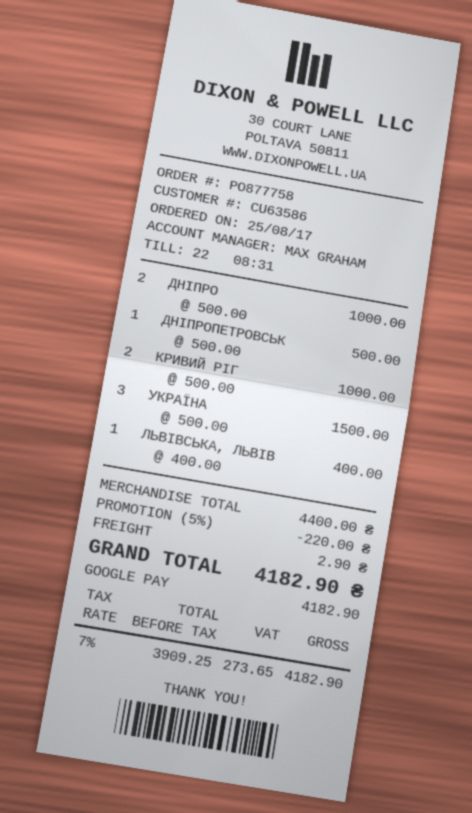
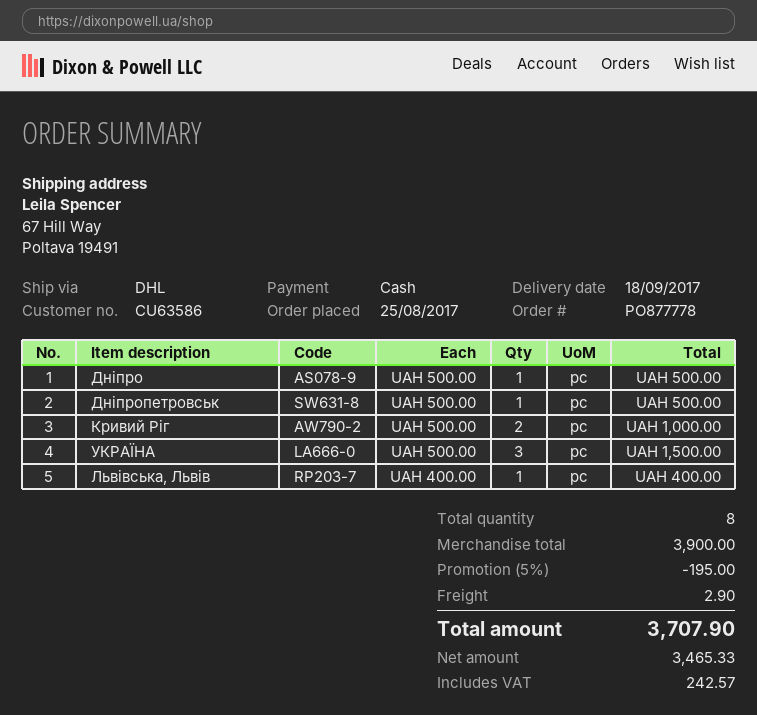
order number: PO877758 -> PO877778
payment method: Google Pay -> cash
ДНІПРО: 2 x 500.00 = 1000.00 -> 1 x 500.00 = 500.00
subtotal: 4400.00 -> 3900.00
discount: 5% = 220.00 -> 5% = 195.00
net: 3909.25 -> 3465.33
tax: 273.65 -> 242.57
total: 4182.90 -> 3707.90

